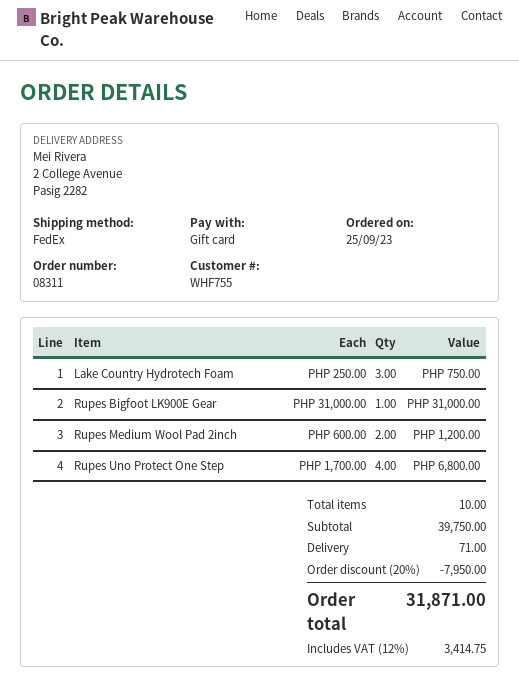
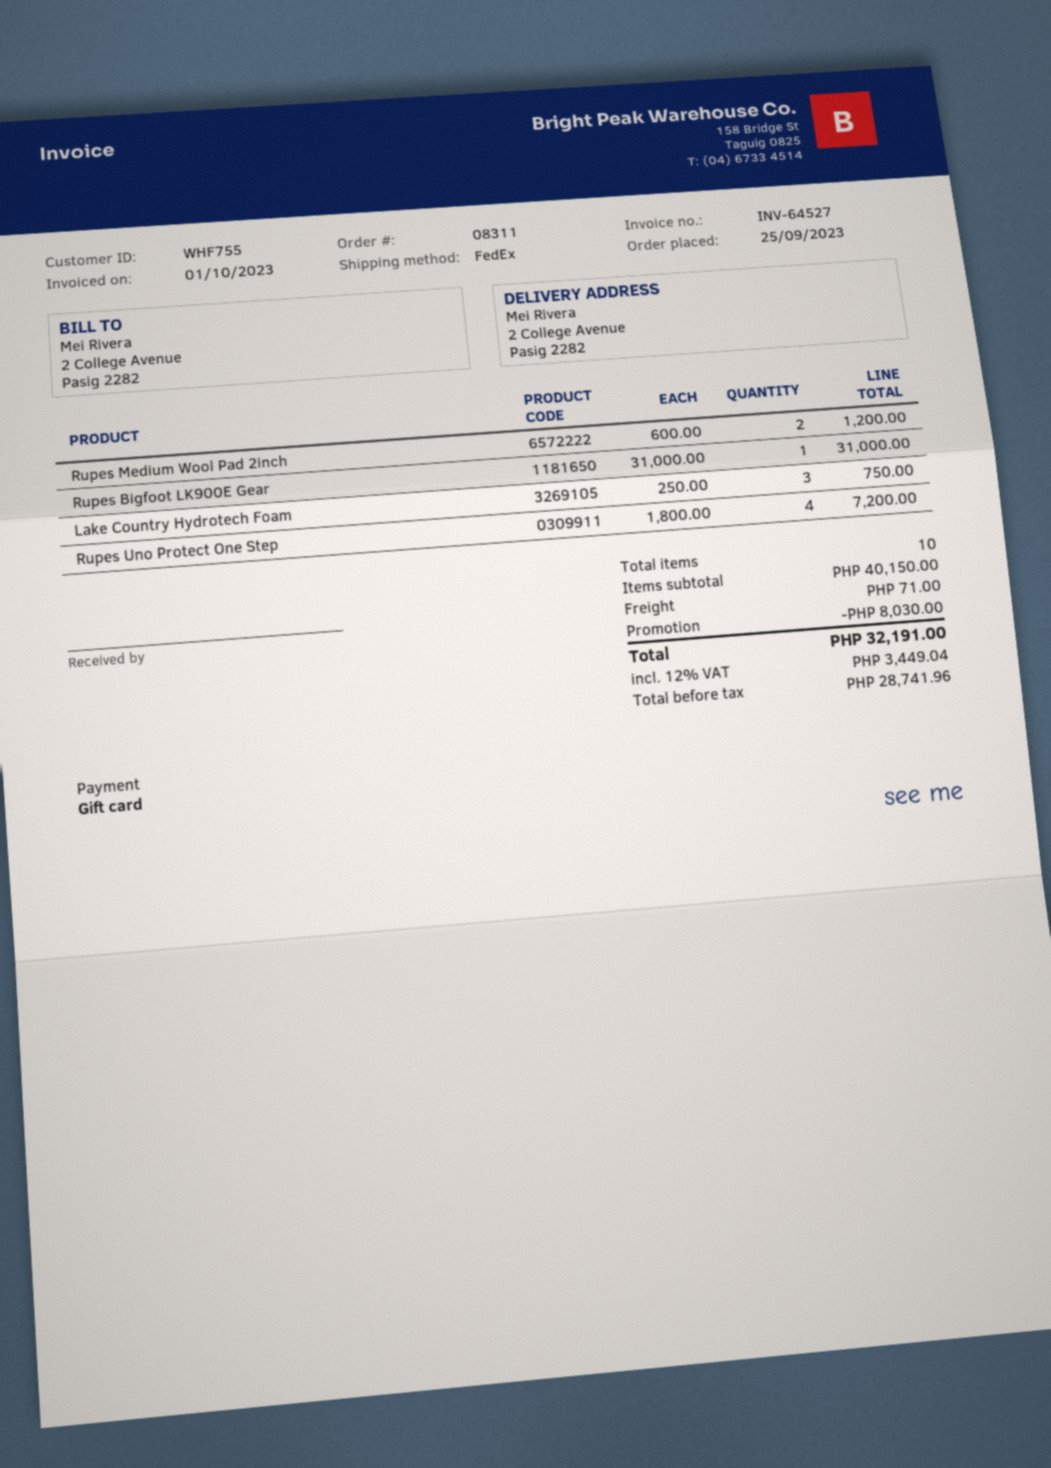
Rupes Uno Protect One Step: 4 x 1700.00 = 6800.00 -> 4 x 1800.00 = 7200.00
subtotal: 39750.00 -> 40150.00
discount: 7950.00 -> 8030.00
tax: 12% = 3414.75 -> 12% = 3449.04
total: 31871.00 -> 32191.00

